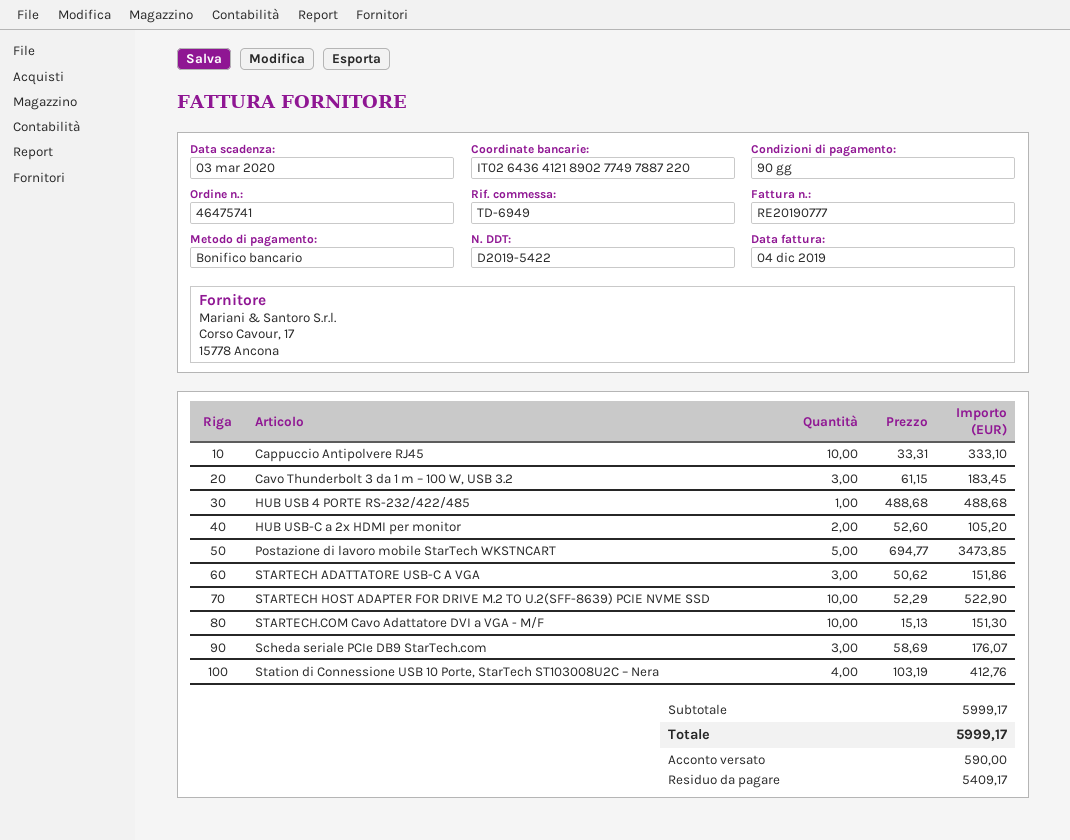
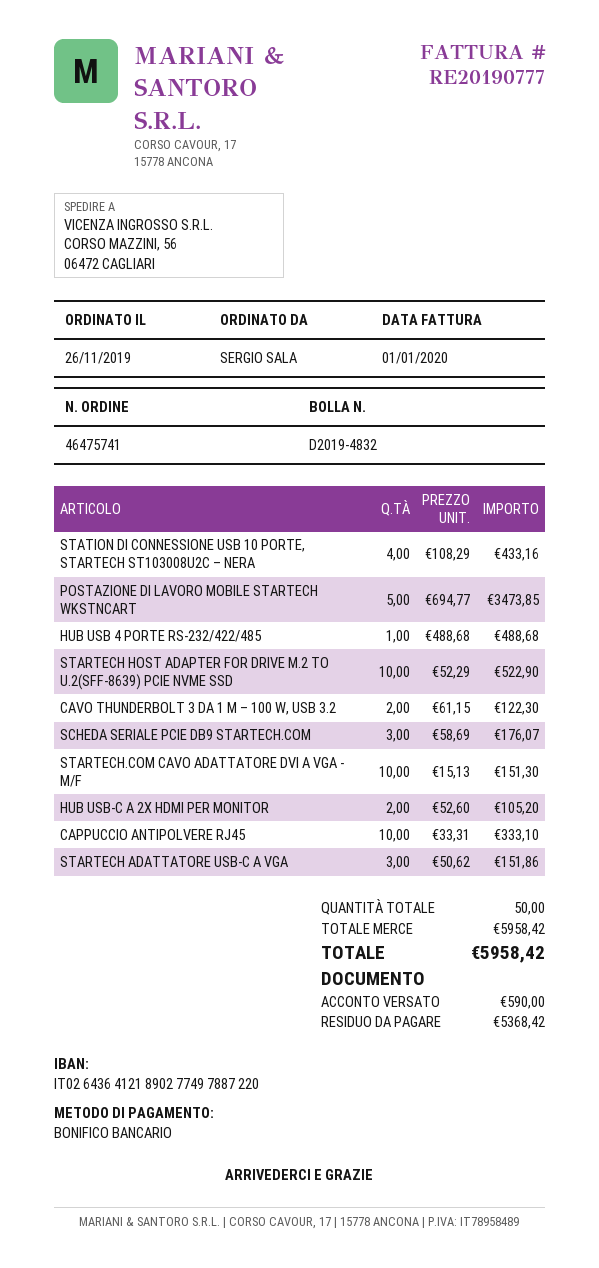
delivery note number: D2019-5422 -> D2019-4832
invoice date: 2019-12-04 -> 2020-01-01
Cavo Thunderbolt 3 da 1 m – 100 W, USB 3.2: 3 x 61.15 = 183.45 -> 2 x 61.15 = 122.30
Station di Connessione USB 10 Porte, StarTech ST103008U2C – Nera: 4 x 103.19 = 412.76 -> 4 x 108.29 = 433.16
subtotal: 5999.17 -> 5958.42
total: 5999.17 -> 5958.42
balance: 5409.17 -> 5368.42

